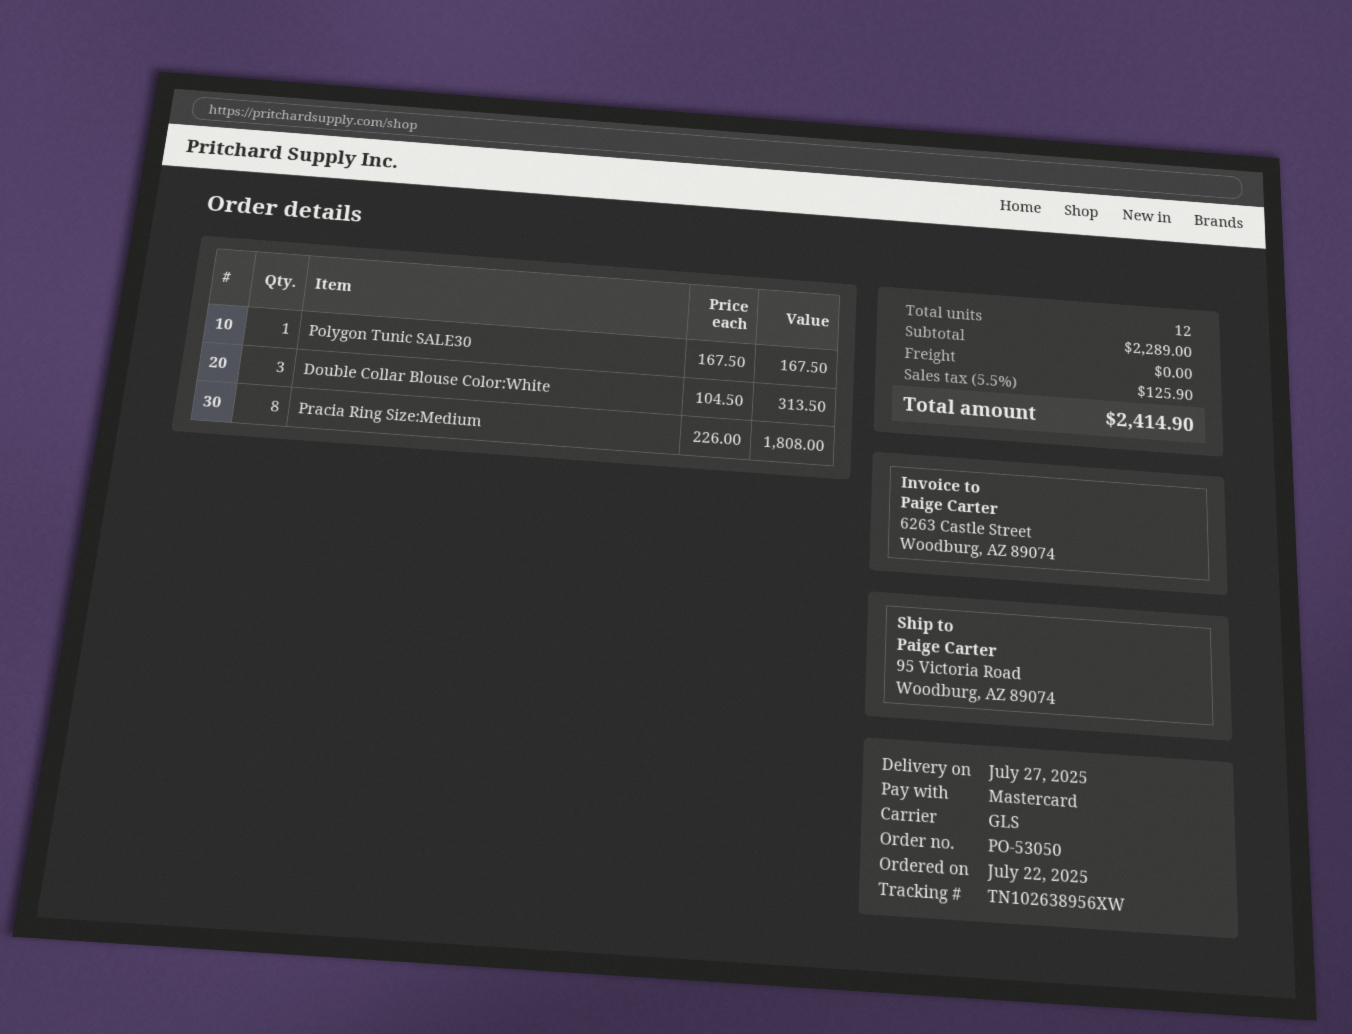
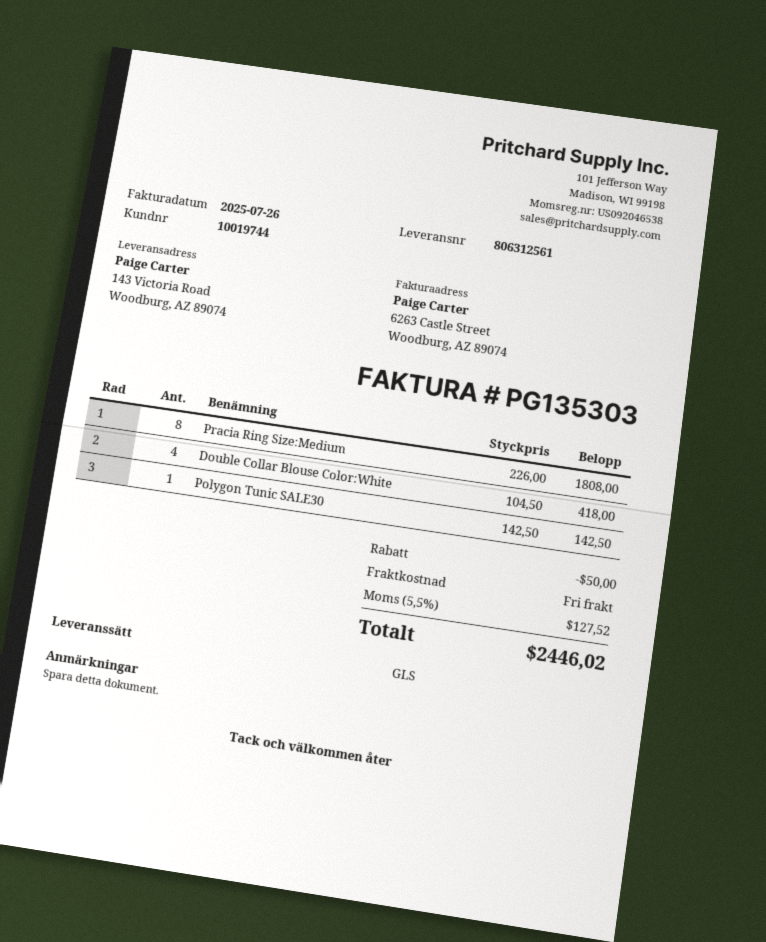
ship to: 95 Victoria Road, Woodburg, AZ 89074 -> 143 Victoria Road, Woodburg, AZ 89074
Polygon Tunic SALE30: 1 x 167.50 = 167.50 -> 1 x 142.50 = 142.50
Double Collar Blouse Color:White: 3 x 104.50 = 313.50 -> 4 x 104.50 = 418.00
discount: none -> 50.00
tax: 5.5% = 125.90 -> 5.5% = 127.52
total: 2414.90 -> 2446.02

